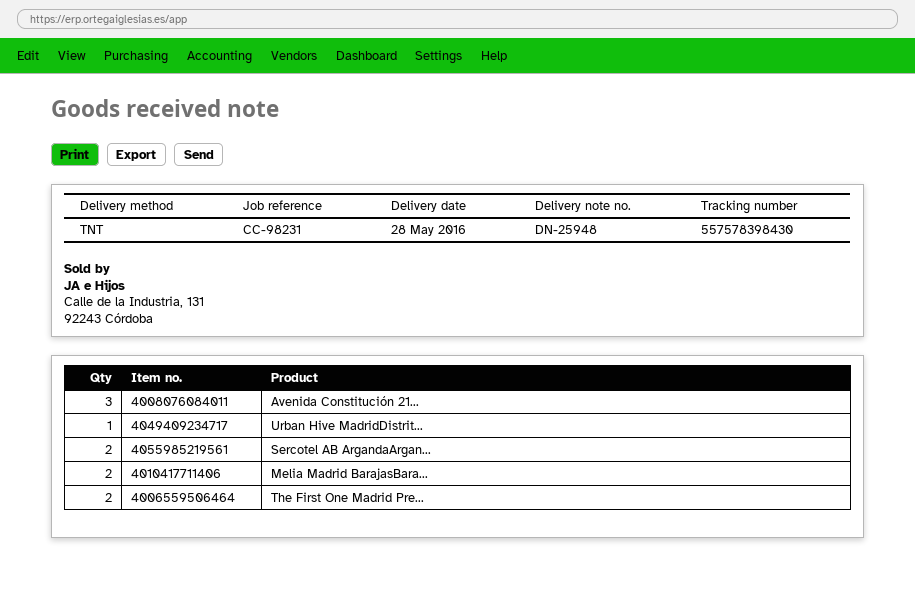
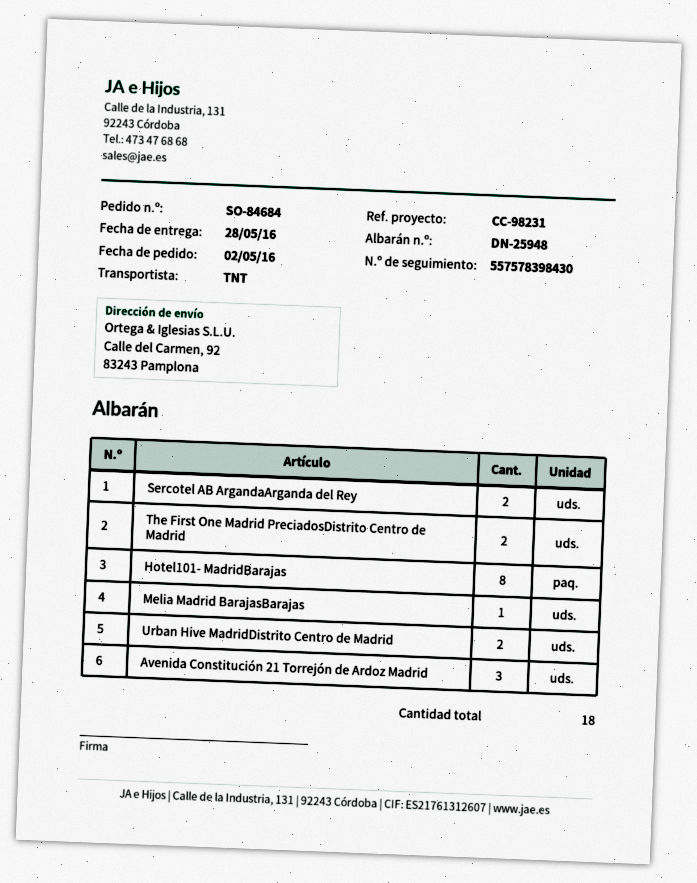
Urban Hive MadridDistrit...: 1 -> 2
Melia Madrid BarajasBara...: 2 -> 1
Hotel101- MadridBarajas: none -> 8

